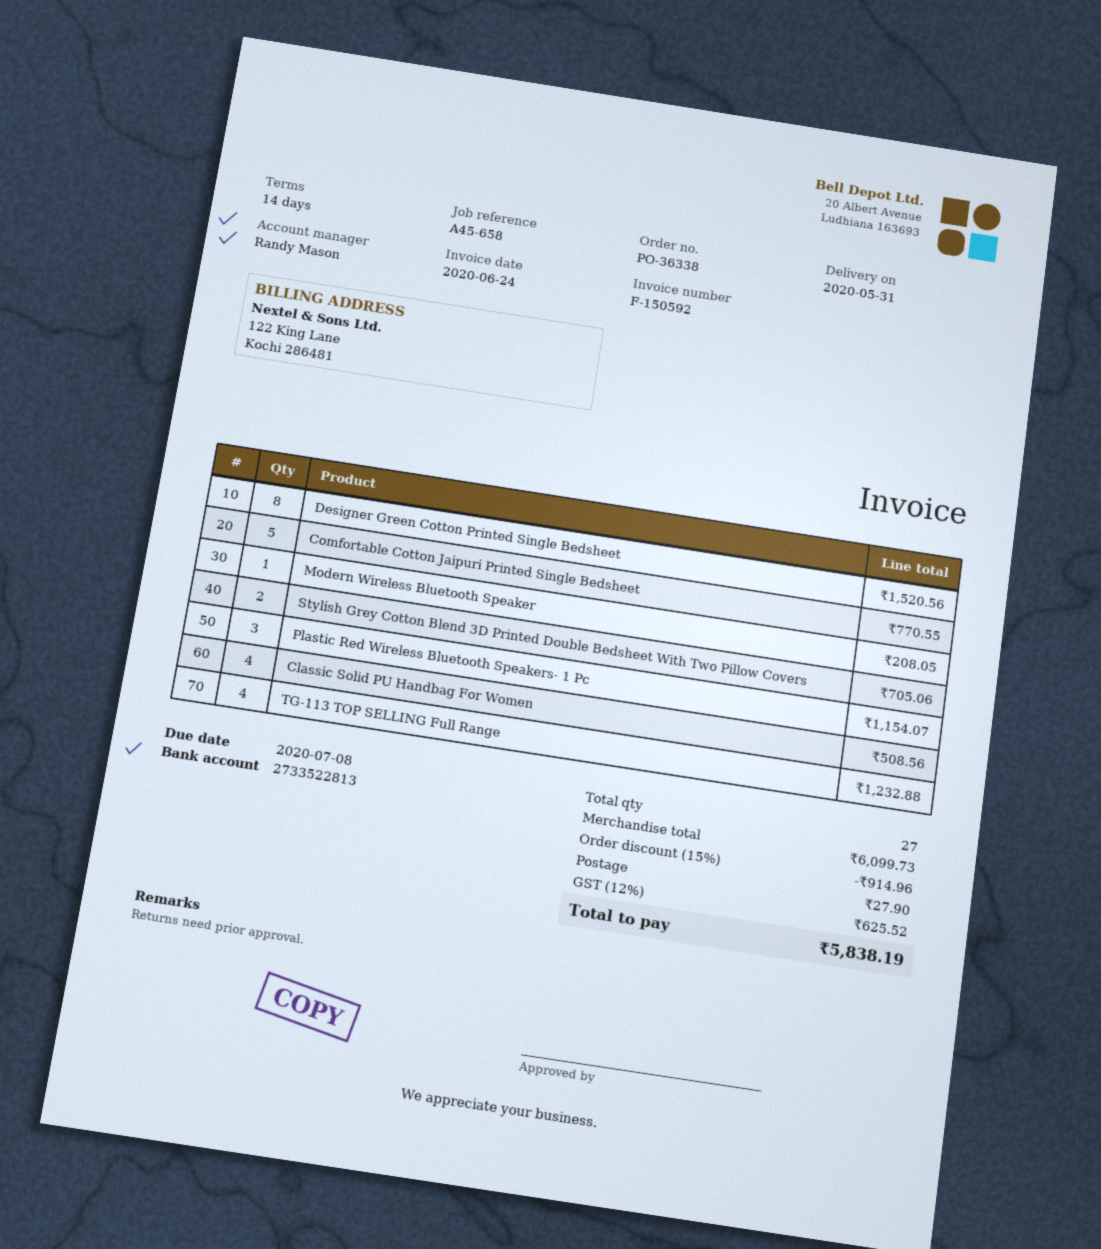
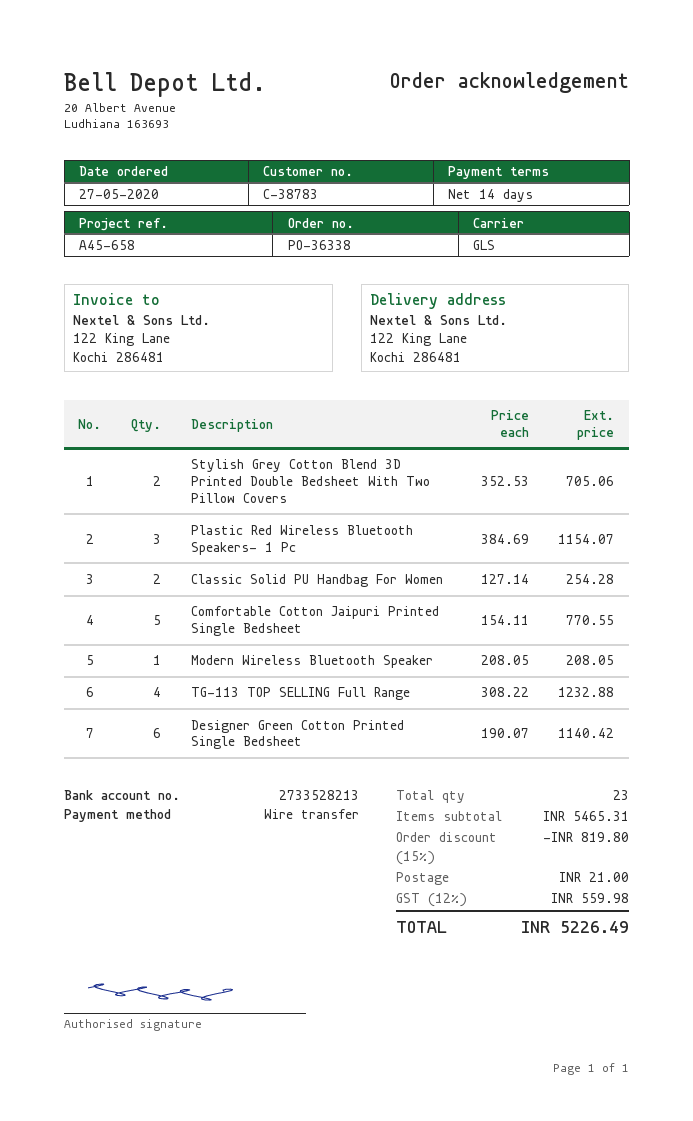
bank account: 2733522813 -> 2733528213
Designer Green Cotton Printed Single Bedsheet: 8 for 1520.56 -> 6 for 1140.42
Classic Solid PU Handbag For Women: 4 for 508.56 -> 2 for 254.28
total quantity: 27 -> 23
subtotal: 6099.73 -> 5465.31
discount: 15% = 914.96 -> 15% = 819.80
shipping: 27.90 -> 21.00
tax: 12% = 625.52 -> 12% = 559.98
total: 5838.19 -> 5226.49

